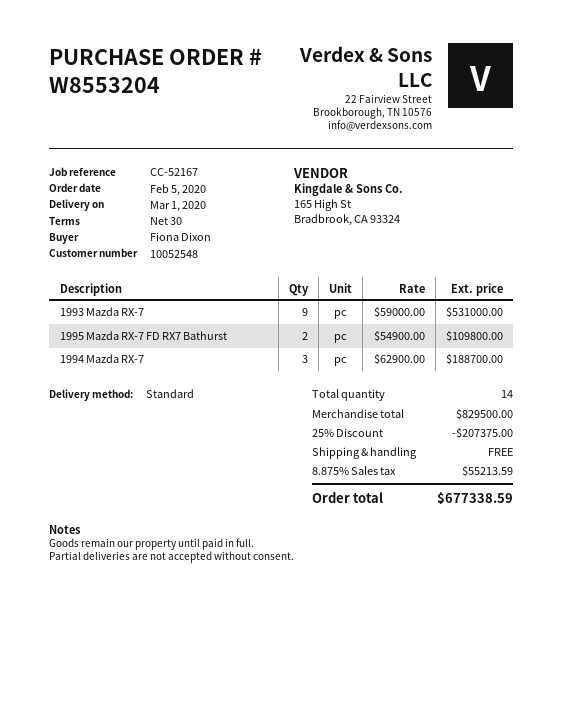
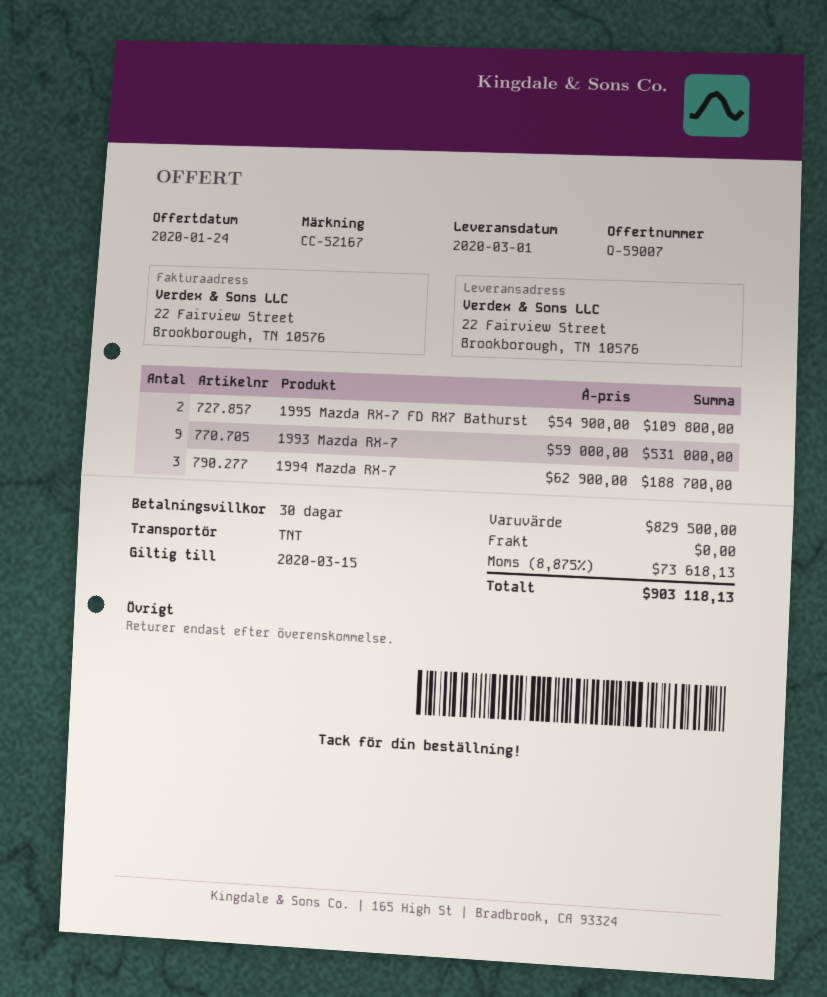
shipping method: standard -> TNT
discount: 25% = 207375.00 -> none
tax: 8.875% = 55213.59 -> 8.875% = 73618.13
total: 677338.59 -> 903118.13

